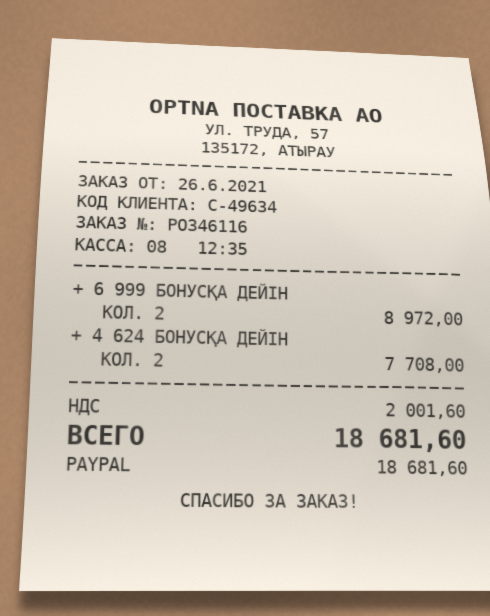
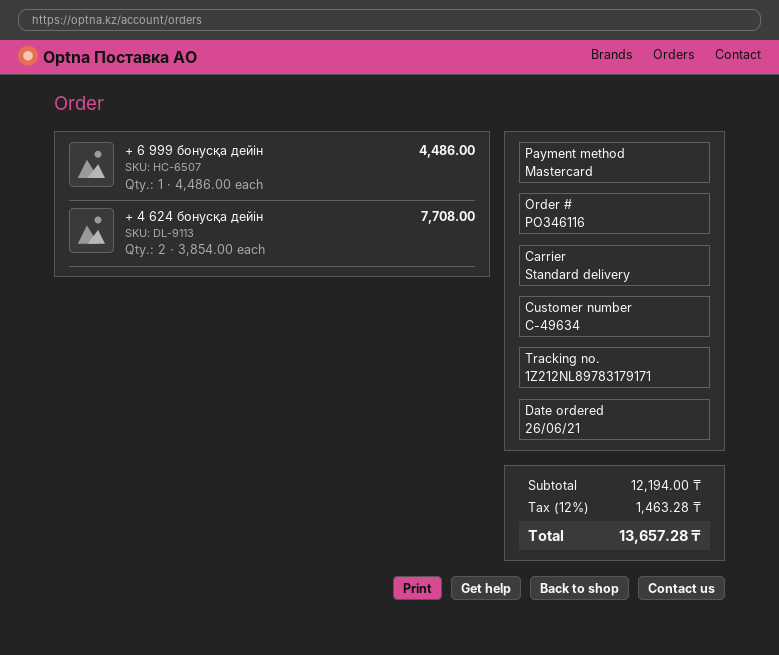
payment method: PayPal -> Mastercard
+ 6 999 БОНУСҚА ДЕЙІН: 2 for 8972.00 -> 1 for 4486.00
tax: 2001.60 -> 1463.28
total: 18681.60 -> 13657.28

